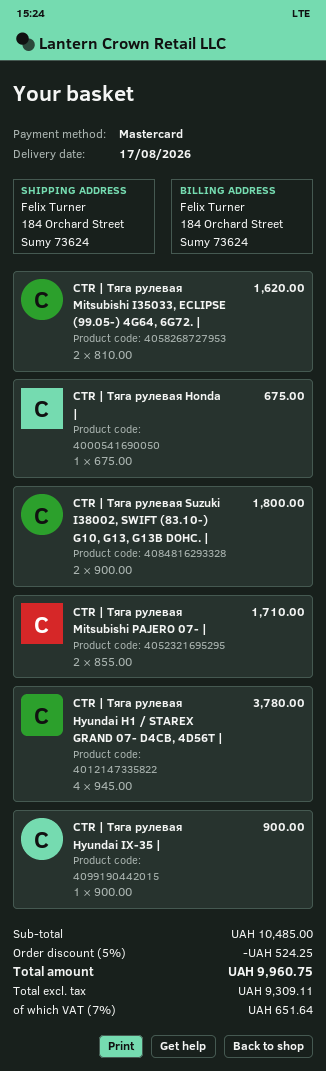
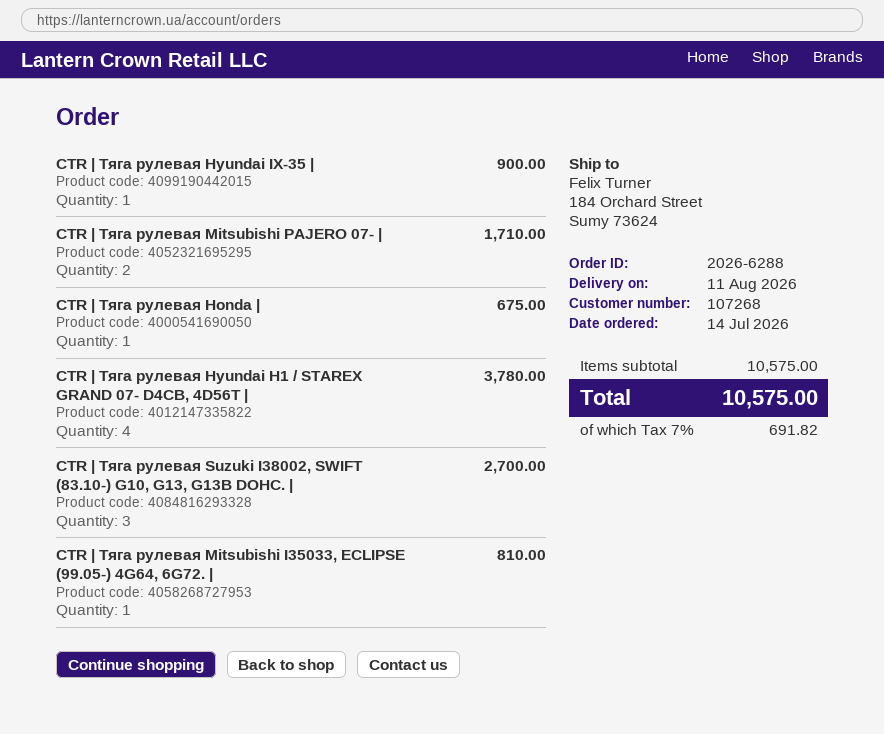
delivery date: 2026-08-17 -> 2026-08-11
CTR | Тяга рулевая Mitsubishi I35033, ECLIPSE (99.05-) 4G64, 6G72. |: 2 for 1620.00 -> 1 for 810.00
CTR | Тяга рулевая Suzuki I38002, SWIFT (83.10-) G10, G13, G13B DOHC. |: 2 for 1800.00 -> 3 for 2700.00
subtotal: 10485.00 -> 10575.00
discount: 5% = 524.25 -> none
tax: 7% = 651.64 -> 7% = 691.82
total: 9960.75 -> 10575.00

